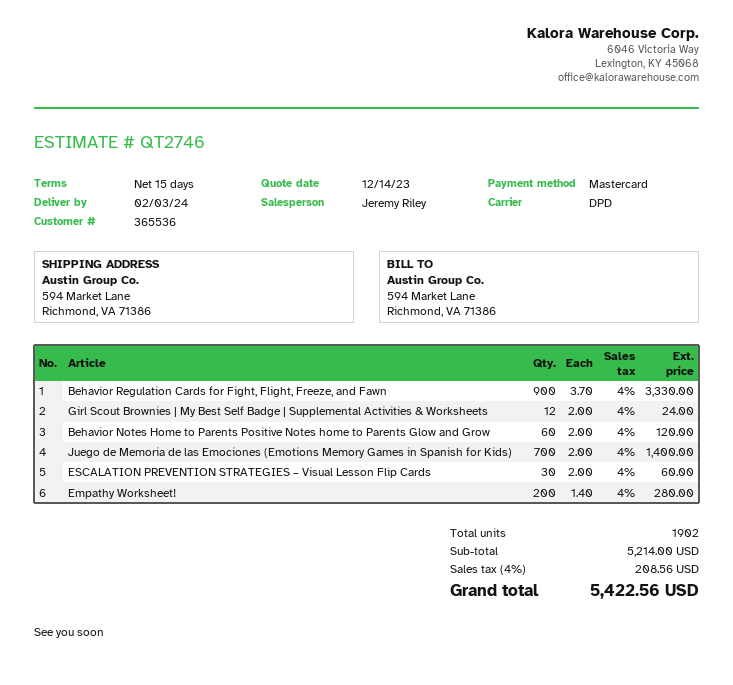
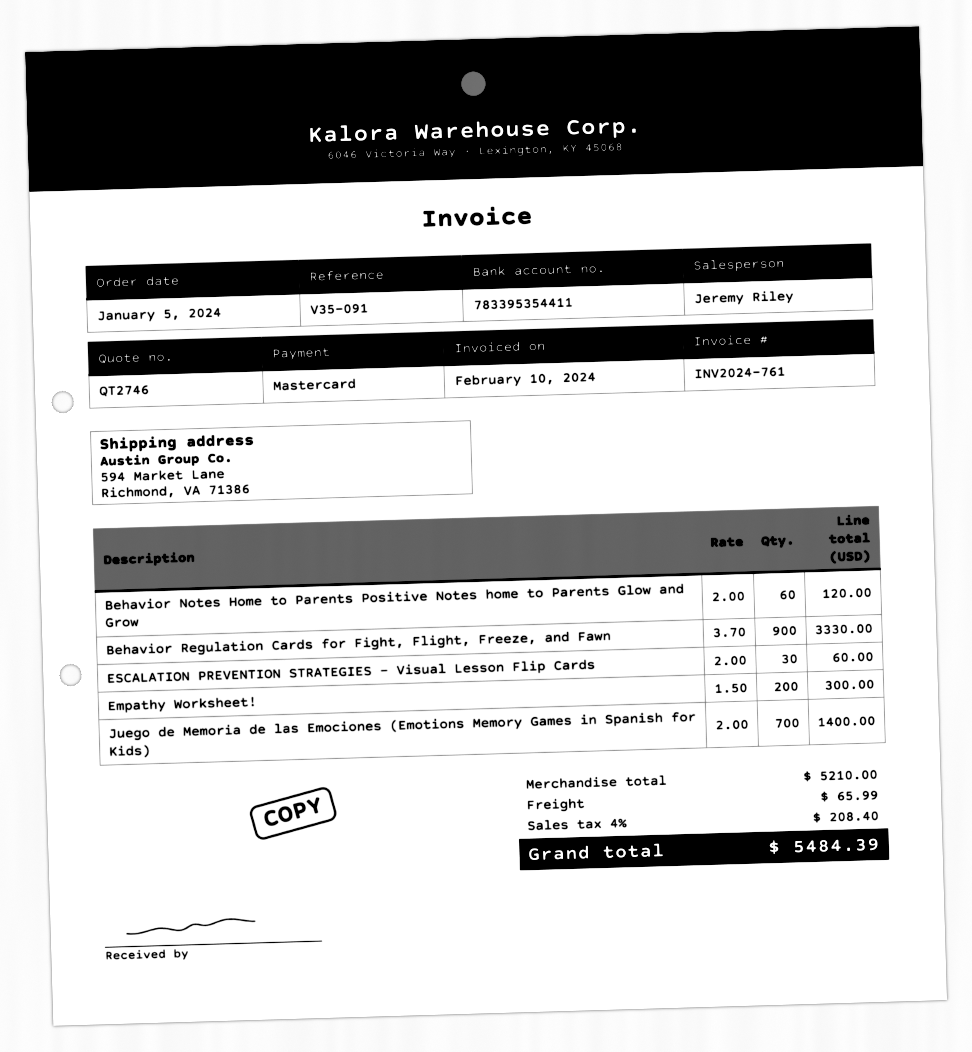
Girl Scout Brownies | My Best Self Badge | Supplemental Activities & Worksheets: 12 x 2.00 = 24.00 -> none
Empathy Worksheet!: 200 x 1.40 = 280.00 -> 200 x 1.50 = 300.00
subtotal: 5214.00 -> 5210.00
shipping: none -> 65.99
tax: 4% = 208.56 -> 4% = 208.40
total: 5422.56 -> 5484.39

